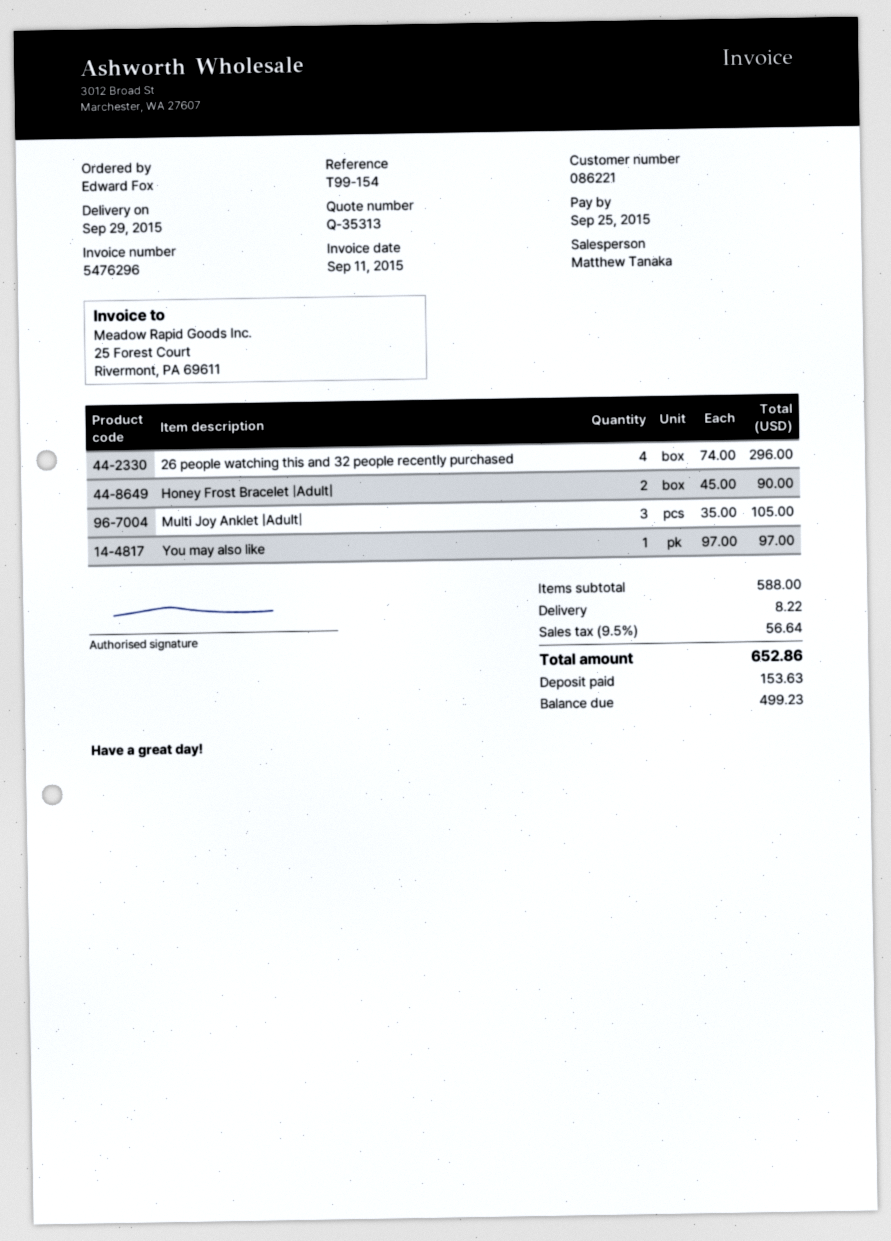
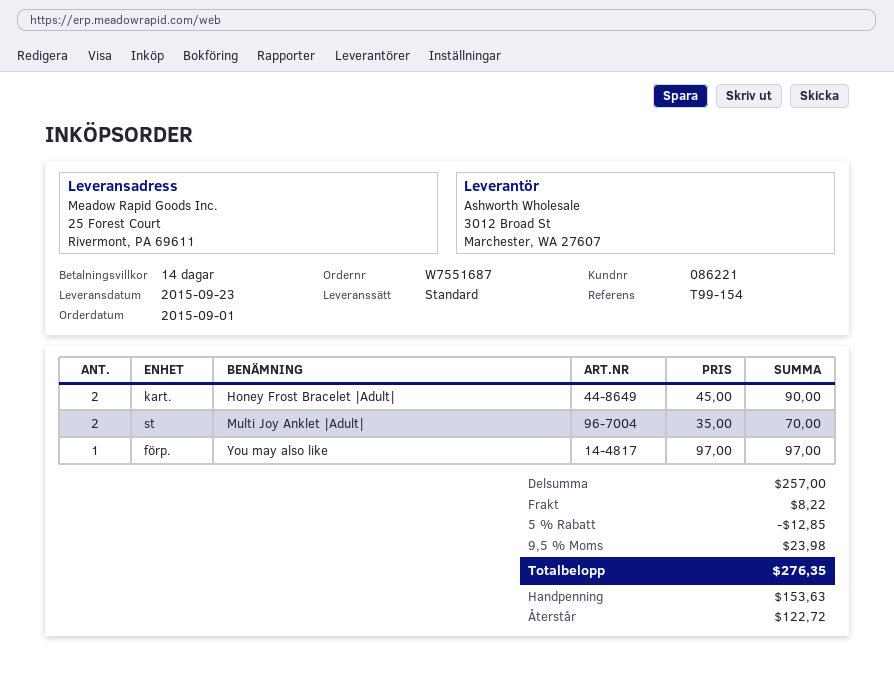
delivery date: 2015-09-29 -> 2015-09-23
26 people watching this and 32 people recently purchased: 4 x 74.00 = 296.00 -> none
Multi Joy Anklet |Adult|: 3 x 35.00 = 105.00 -> 2 x 35.00 = 70.00
subtotal: 588.00 -> 257.00
discount: none -> 5% = 12.85
tax: 9.5% = 56.64 -> 9.5% = 23.98
total: 652.86 -> 276.35
balance: 499.23 -> 122.72

